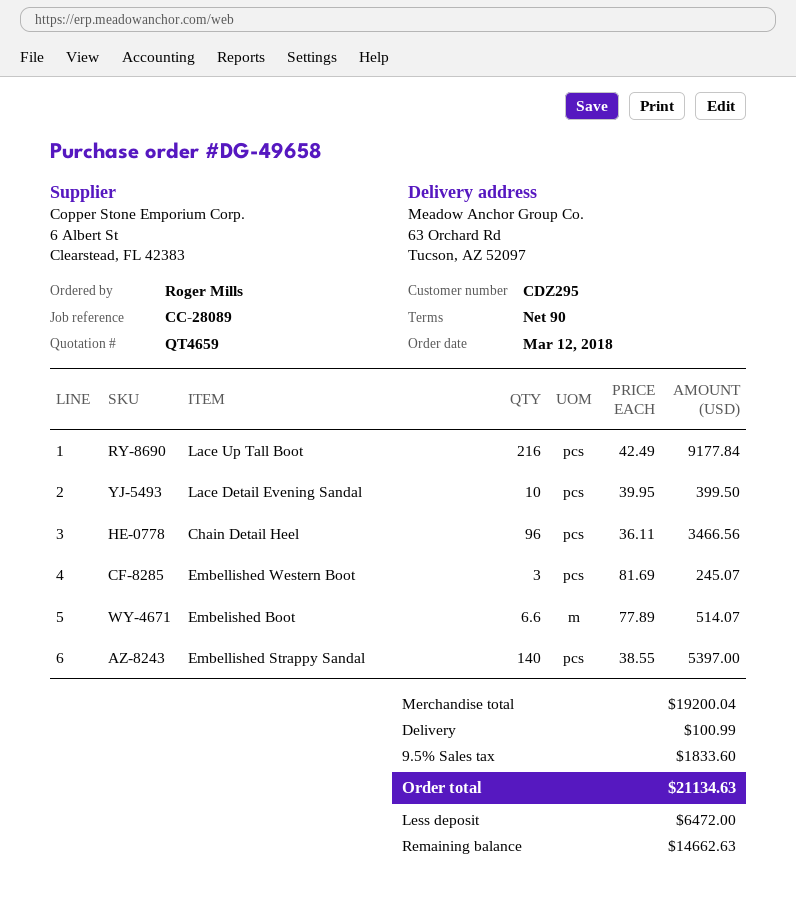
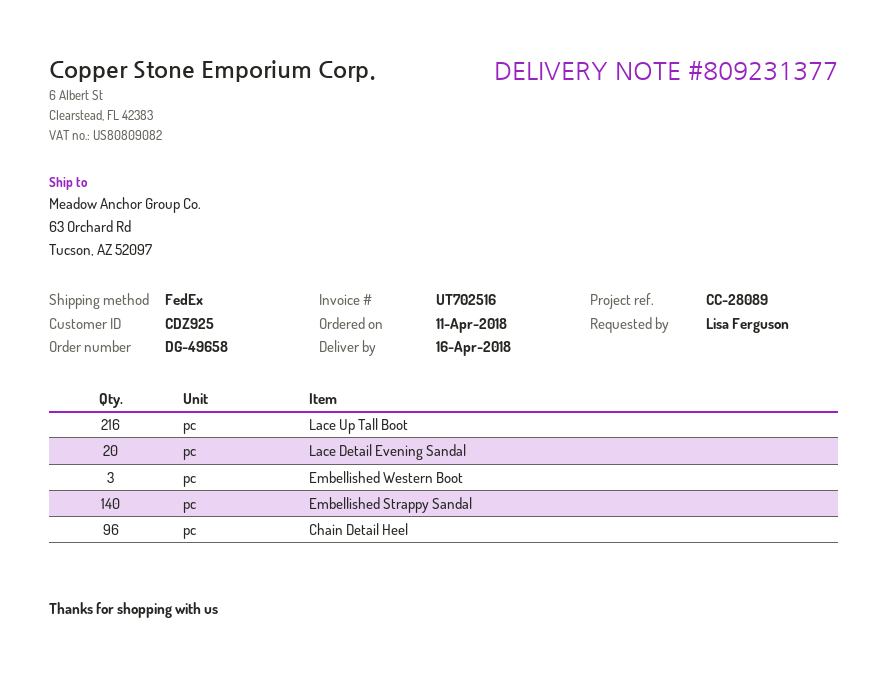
order date: 2018-03-12 -> 2018-04-11
customer number: CDZ295 -> CDZ925
ordered by: Roger Mills -> Lisa Ferguson
Lace Detail Evening Sandal: 10 -> 20
Embelished Boot: 6.6 -> none

